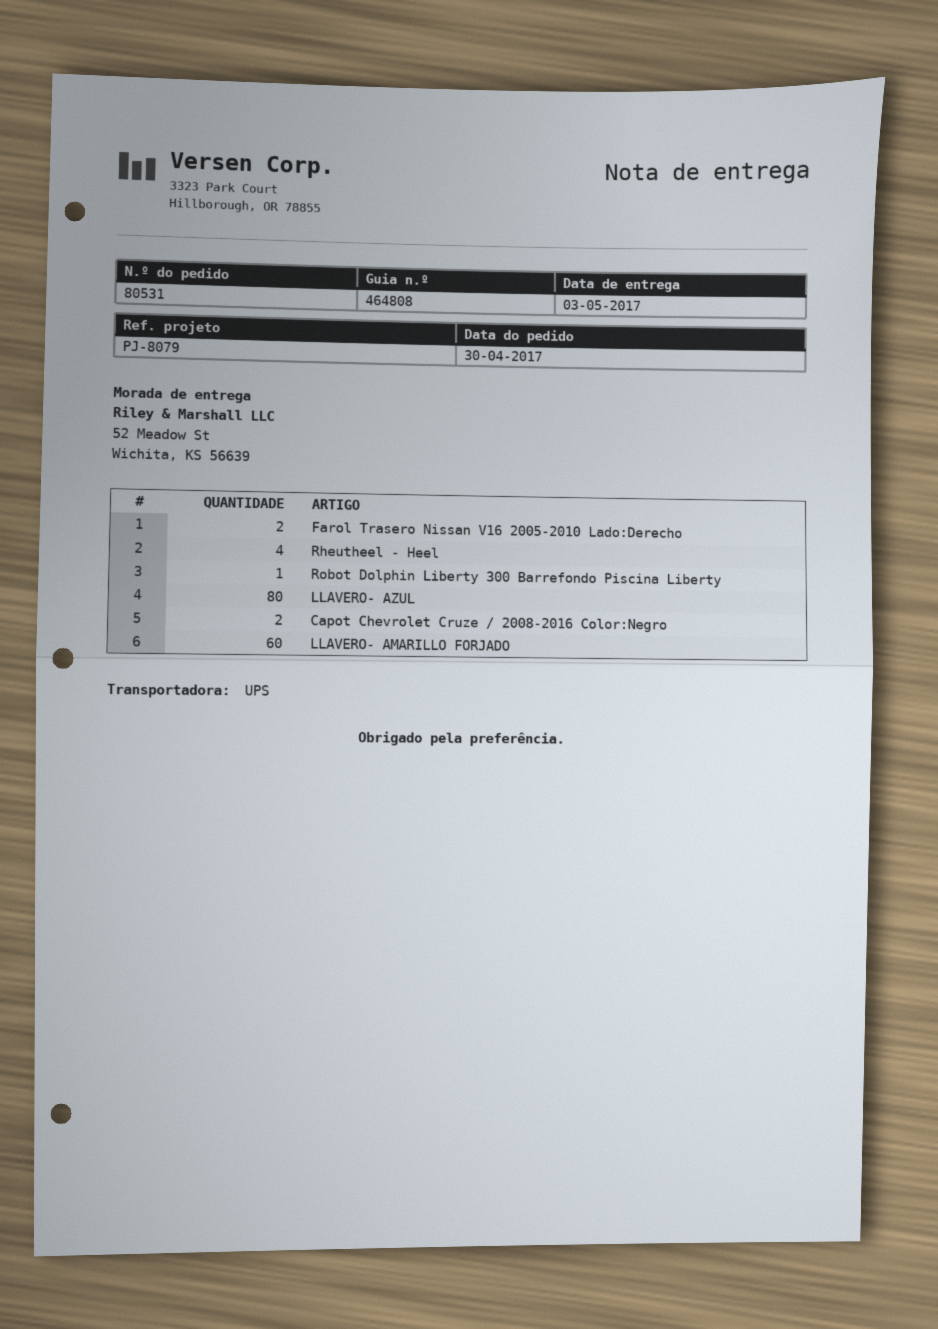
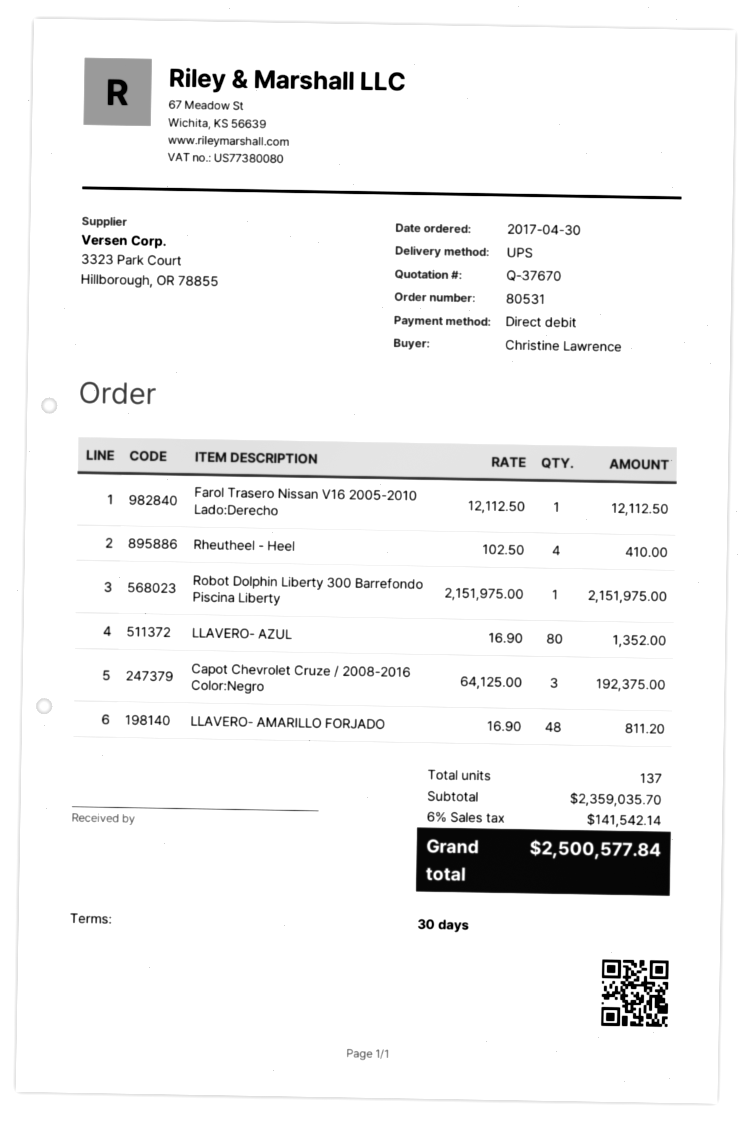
Farol Trasero Nissan V16 2005-2010 Lado:Derecho: 2 -> 1
Capot Chevrolet Cruze / 2008-2016 Color:Negro: 2 -> 3
LLAVERO- AMARILLO FORJADO: 60 -> 48

